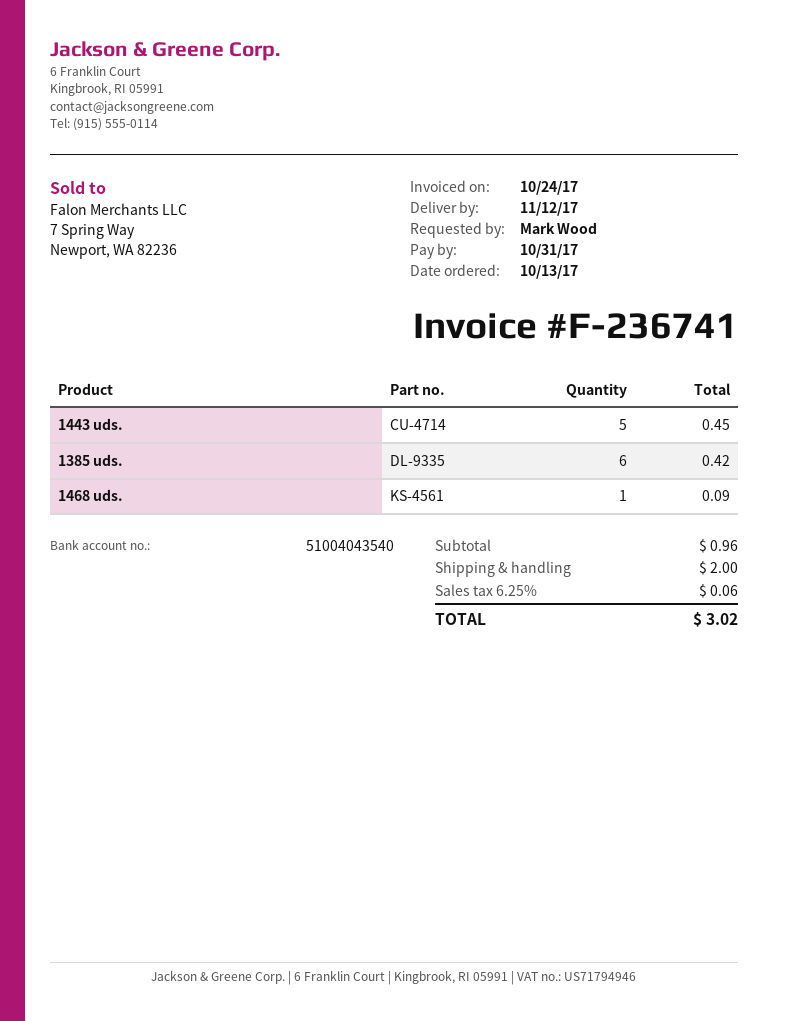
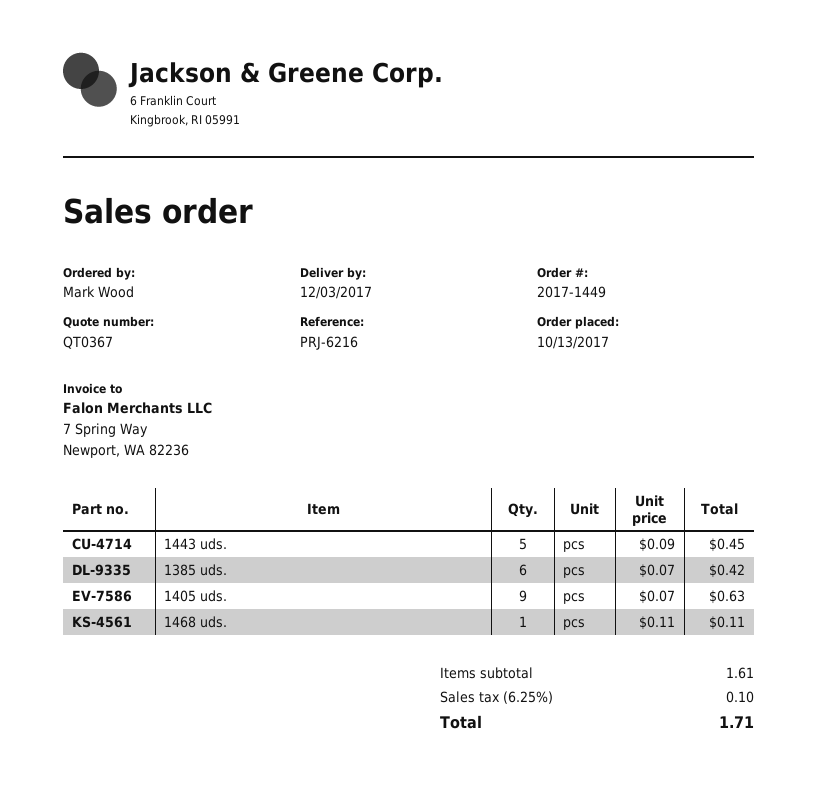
delivery date: 2017-11-12 -> 2017-12-03
1468 uds.: 1 for 0.09 -> 1 for 0.11
1405 uds.: none -> 9 for 0.63
subtotal: 0.96 -> 1.61
shipping: 2.00 -> none
tax: 6.25% = 0.06 -> 6.25% = 0.10
total: 3.02 -> 1.71

